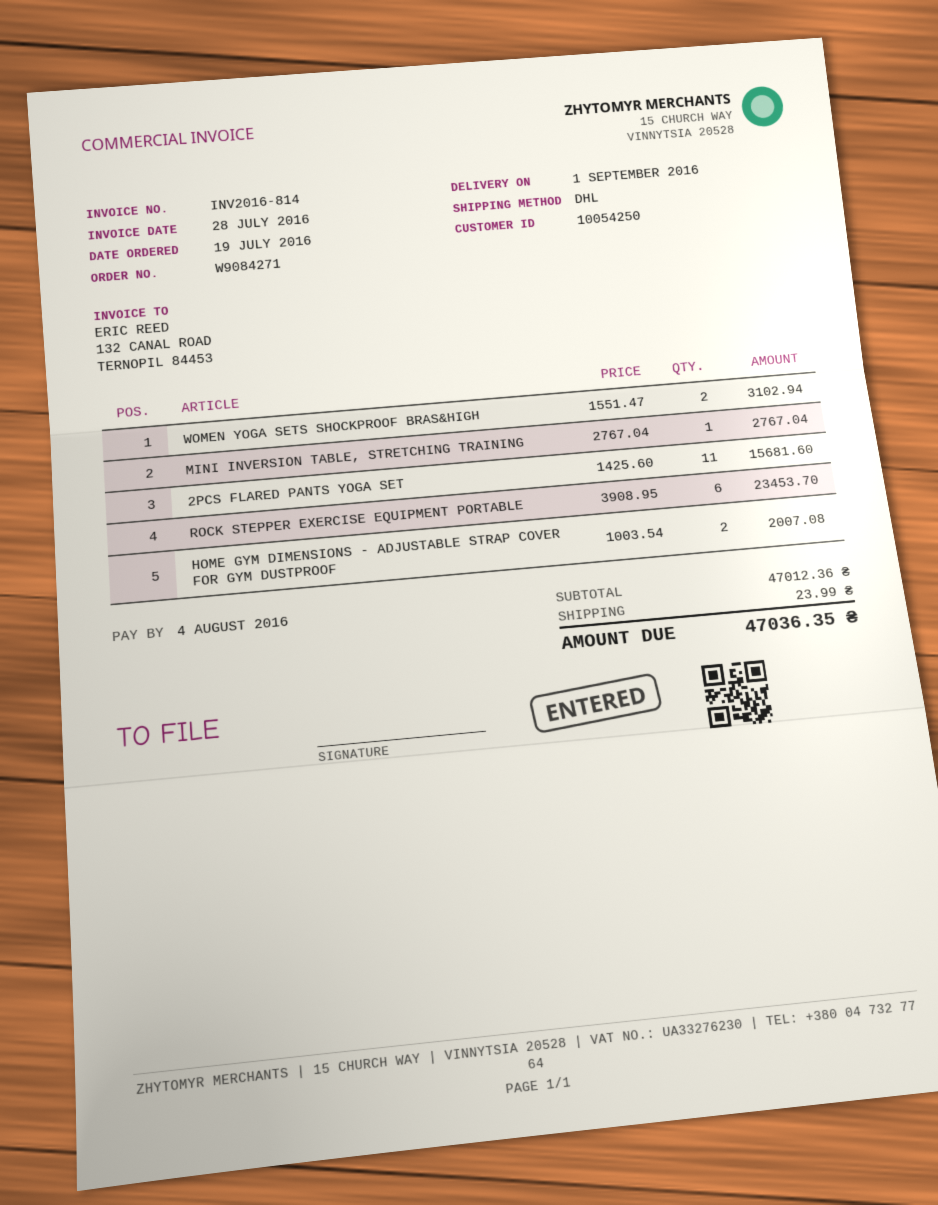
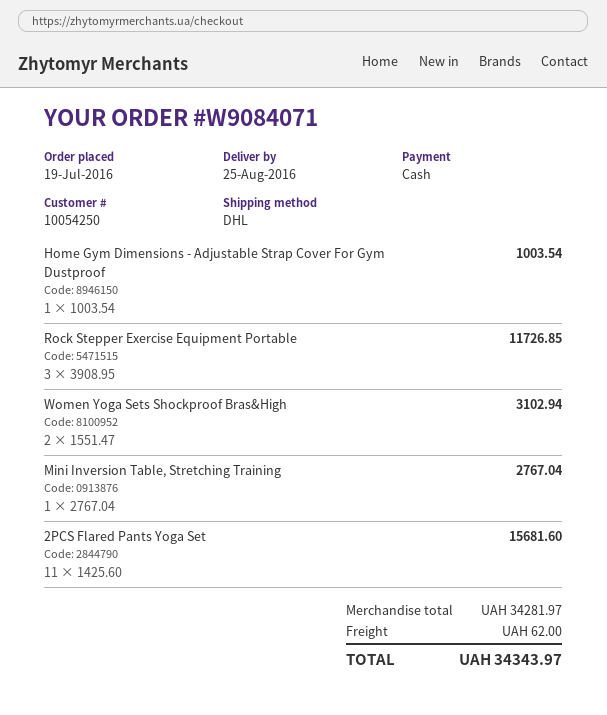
order number: W9084271 -> W9084071
delivery date: 2016-09-01 -> 2016-08-25
ROCK STEPPER EXERCISE EQUIPMENT PORTABLE: 6 x 3908.95 = 23453.70 -> 3 x 3908.95 = 11726.85
HOME GYM DIMENSIONS - ADJUSTABLE STRAP COVER FOR GYM DUSTPROOF: 2 x 1003.54 = 2007.08 -> 1 x 1003.54 = 1003.54
subtotal: 47012.36 -> 34281.97
shipping: 23.99 -> 62.00
total: 47036.35 -> 34343.97

